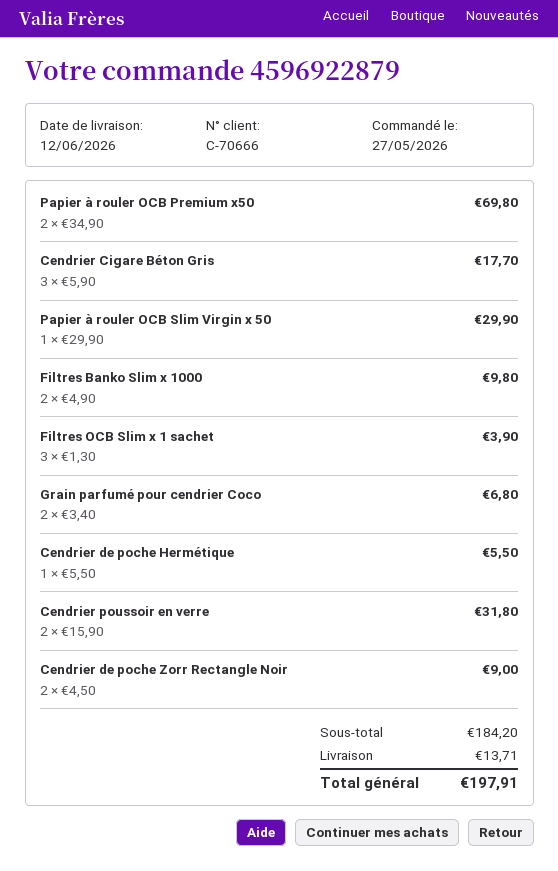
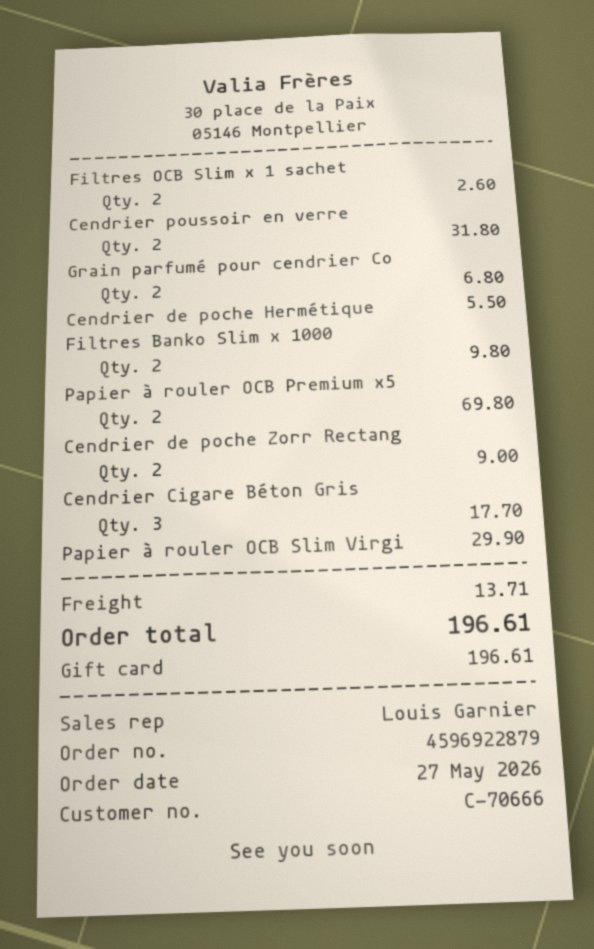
Filtres OCB Slim x 1 sachet: 3 for 3.90 -> 2 for 2.60
total: 197.91 -> 196.61

